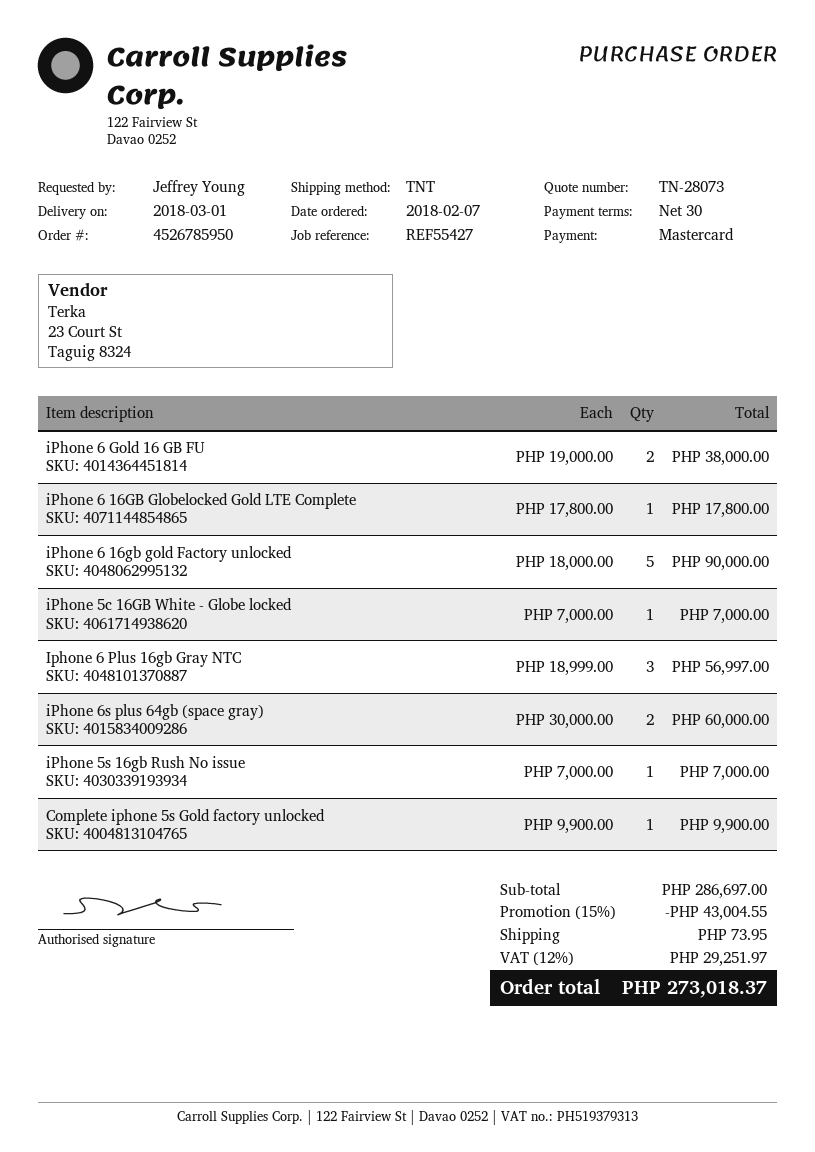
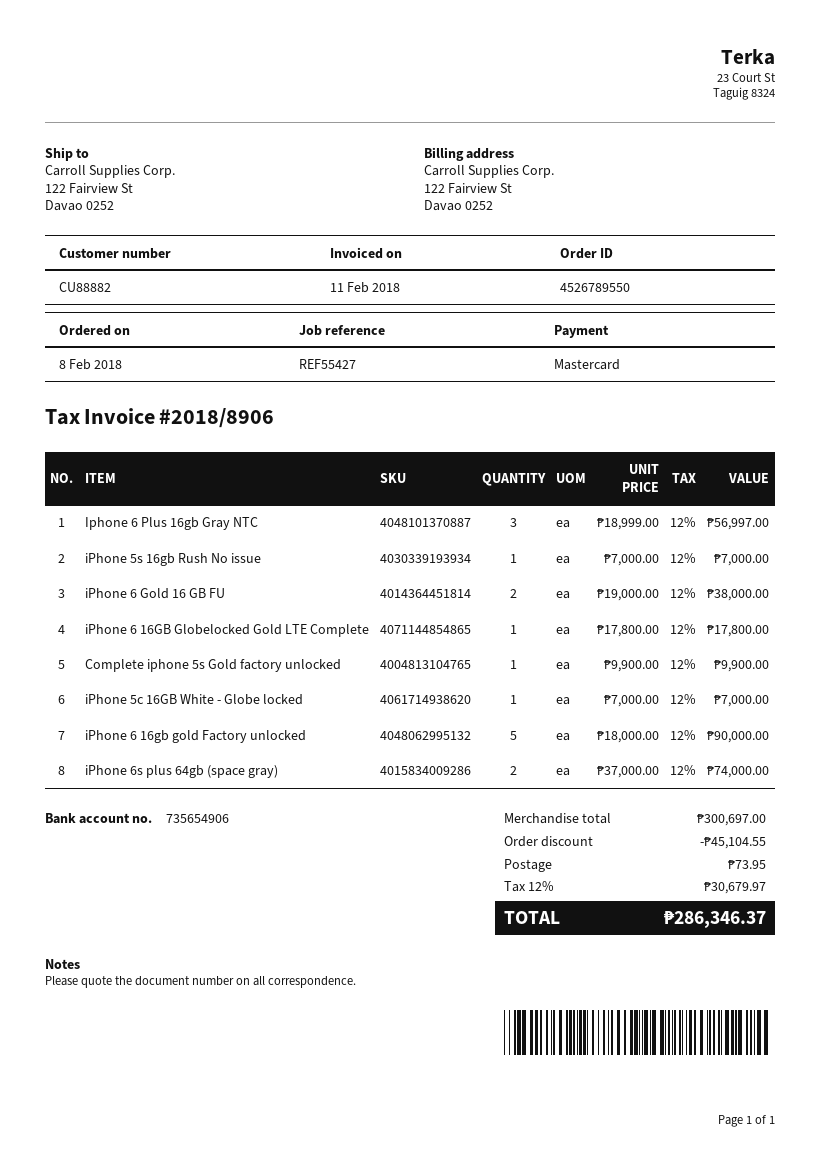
order number: 4526785950 -> 4526789550
order date: 2018-02-07 -> 2018-02-08
iPhone 6s plus 64gb (space gray): 2 x 30000.00 = 60000.00 -> 2 x 37000.00 = 74000.00
subtotal: 286697.00 -> 300697.00
discount: 43004.55 -> 45104.55
tax: 12% = 29251.97 -> 12% = 30679.97
total: 273018.37 -> 286346.37

